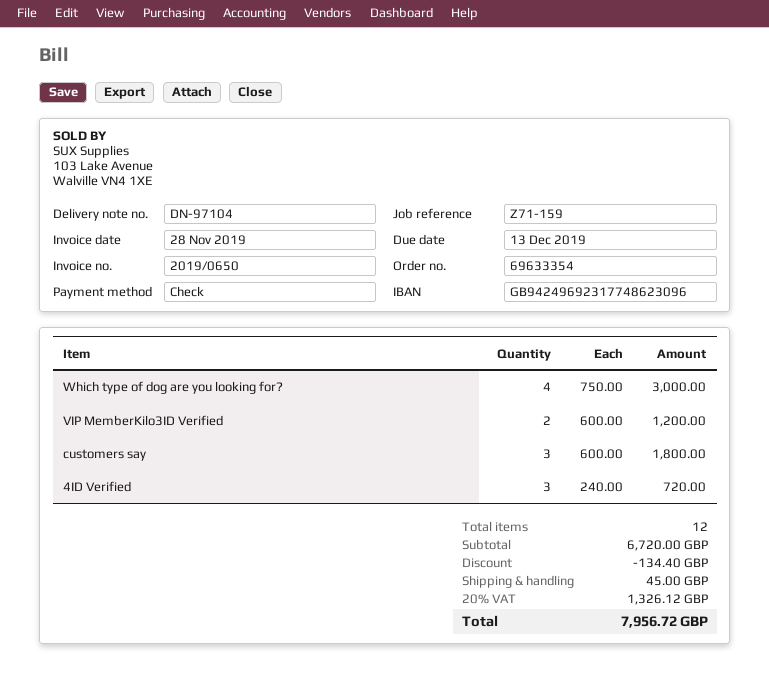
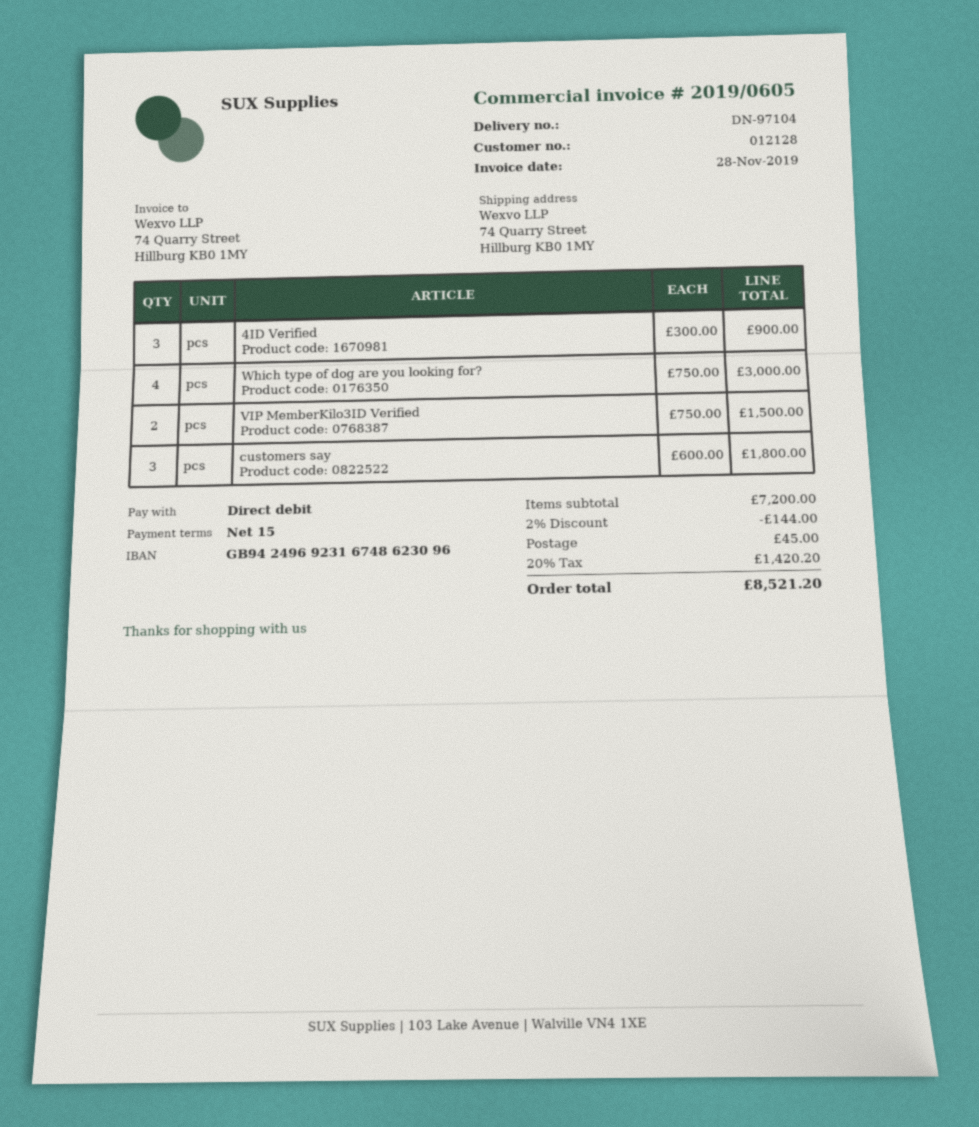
invoice number: 2019/0650 -> 2019/0605
payment method: cheque -> direct debit
bank account: GB94249692317748623096 -> GB94249692316748623096
VIP MemberKilo3ID Verified: 2 x 600.00 = 1200.00 -> 2 x 750.00 = 1500.00
4ID Verified: 3 x 240.00 = 720.00 -> 3 x 300.00 = 900.00
subtotal: 6720.00 -> 7200.00
discount: 134.40 -> 144.00
tax: 20% = 1326.12 -> 20% = 1420.20
total: 7956.72 -> 8521.20

